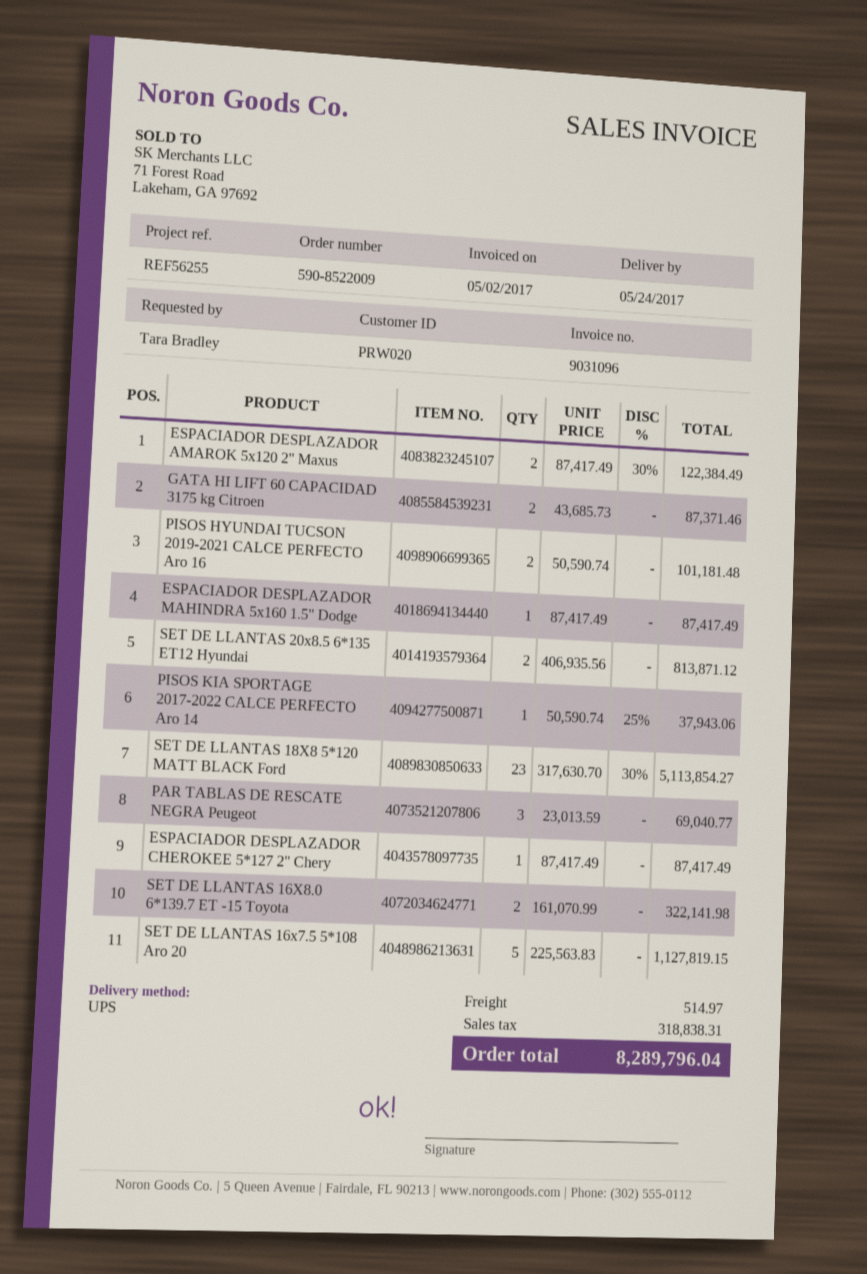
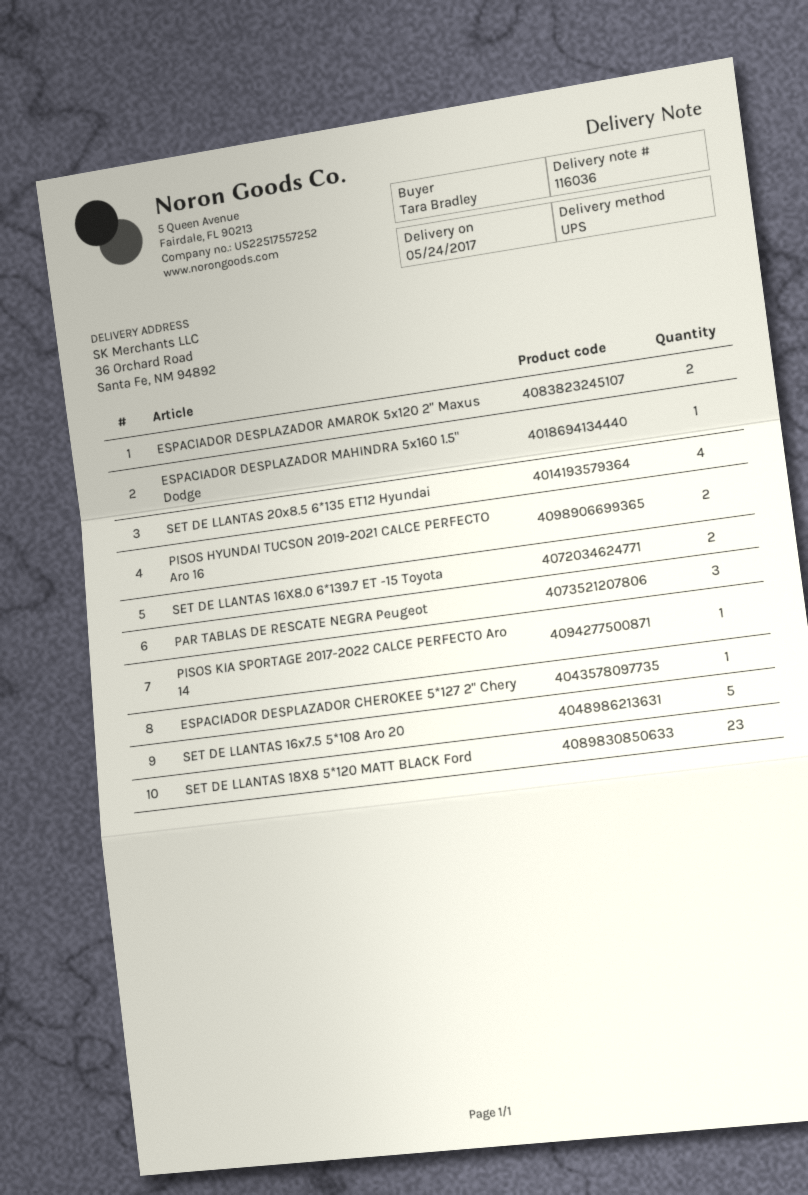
GATA HI LIFT 60 CAPACIDAD 3175 kg Citroen: 2 -> none
SET DE LLANTAS 20x8.5 6*135 ET12 Hyundai: 2 -> 4

